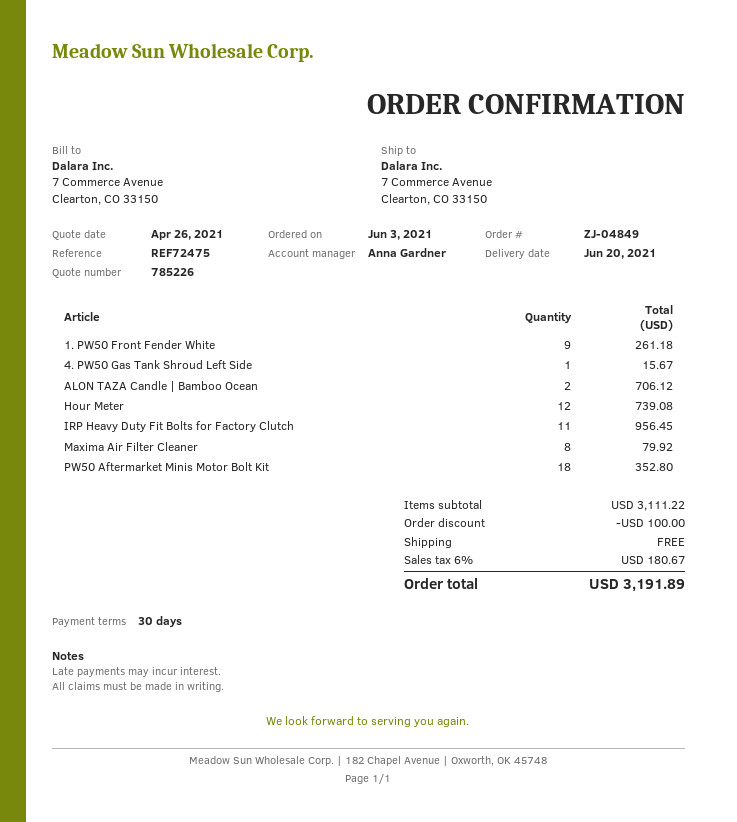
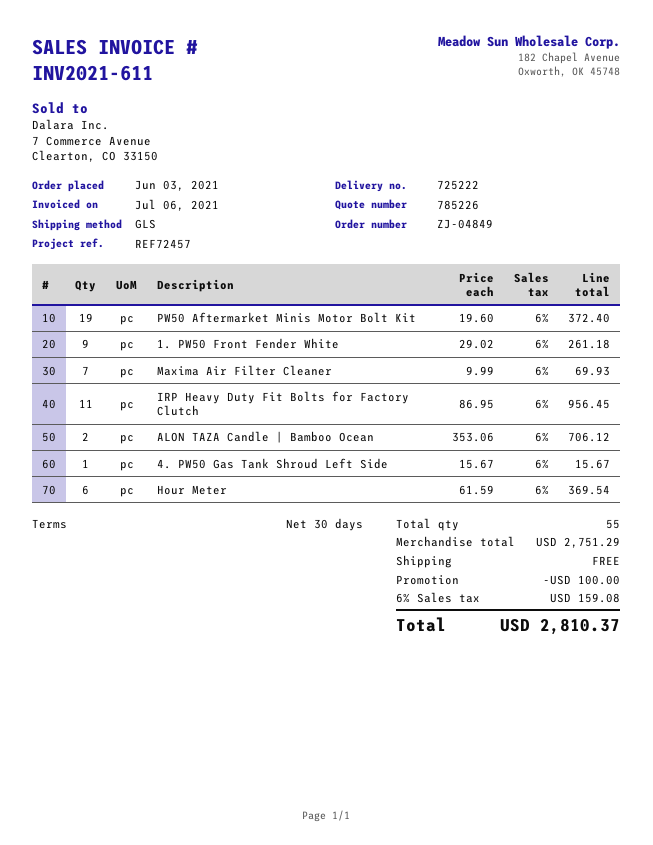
reference: REF72475 -> REF72457
Hour Meter: 12 for 739.08 -> 6 for 369.54
Maxima Air Filter Cleaner: 8 for 79.92 -> 7 for 69.93
PW50 Aftermarket Minis Motor Bolt Kit: 18 for 352.80 -> 19 for 372.40
subtotal: 3111.22 -> 2751.29
tax: 6% = 180.67 -> 6% = 159.08
total: 3191.89 -> 2810.37

